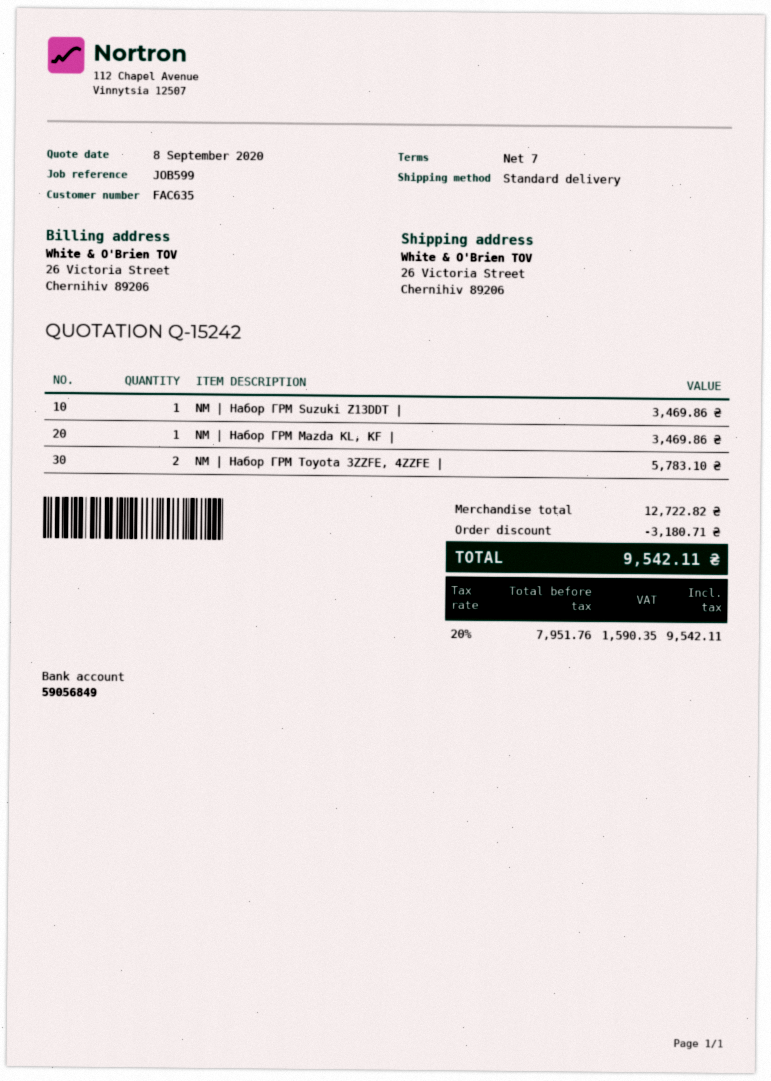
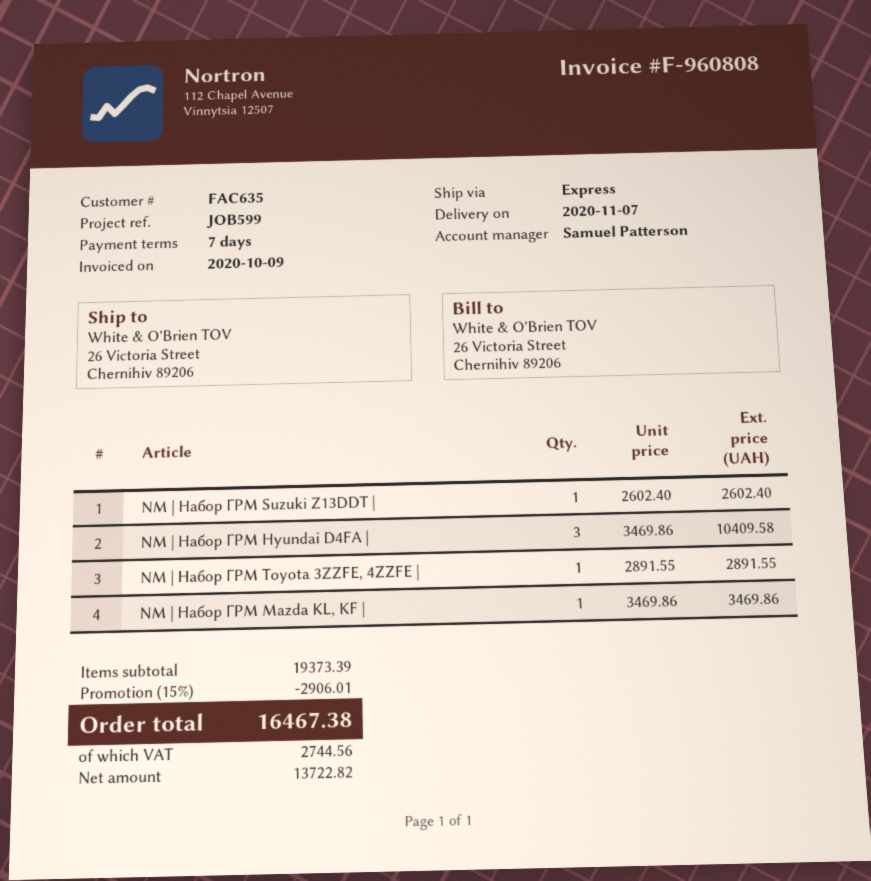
shipping method: standard -> express
NM | Набор ГРМ Suzuki Z13DDT |: 1 for 3469.86 -> 1 for 2602.40
NM | Набор ГРМ Toyota 3ZZFE, 4ZZFE |: 2 for 5783.10 -> 1 for 2891.55
NM | Набор ГРМ Hyundai D4FA |: none -> 3 for 10409.58
subtotal: 12722.82 -> 19373.39
discount: 3180.71 -> 2906.01
net: 7951.76 -> 13722.82
tax: 1590.35 -> 2744.56
total: 9542.11 -> 16467.38

